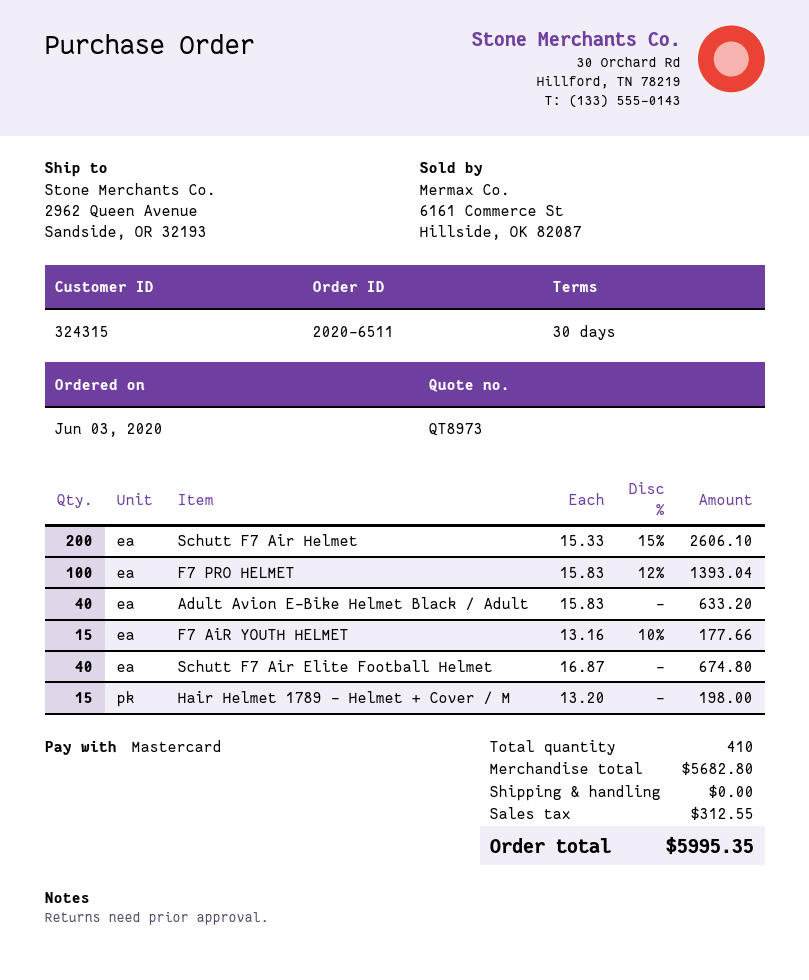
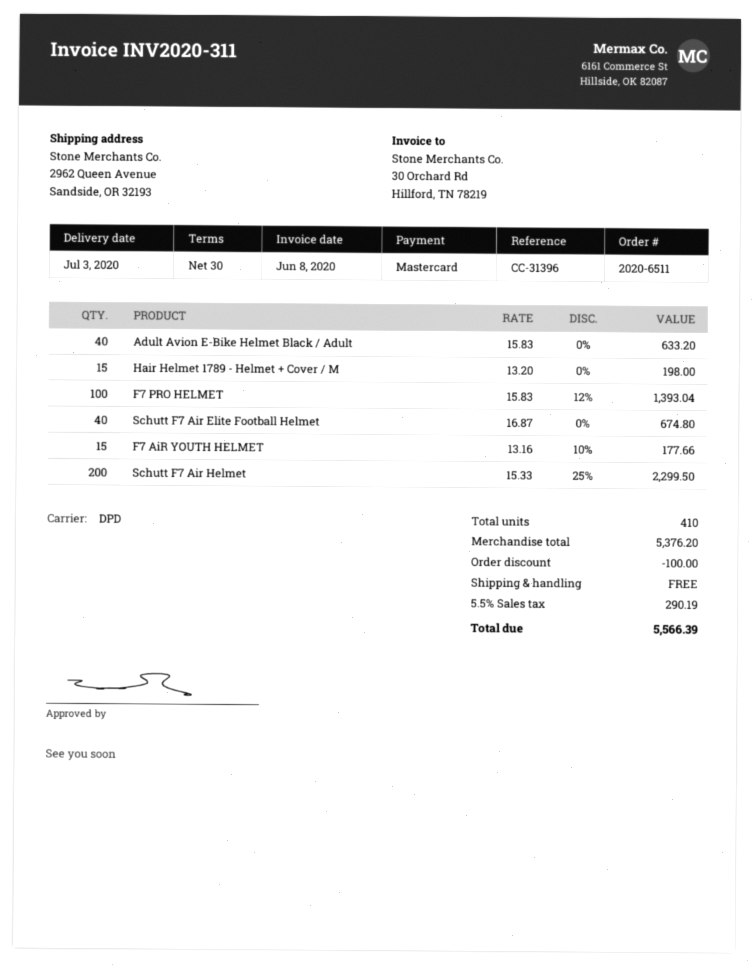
Schutt F7 Air Helmet: 200 x 15.33 - 15% = 2606.10 -> 200 x 15.33 - 25% = 2299.50
subtotal: 5682.80 -> 5376.20
discount: none -> 100.00
tax: 312.55 -> 290.19
total: 5995.35 -> 5566.39

